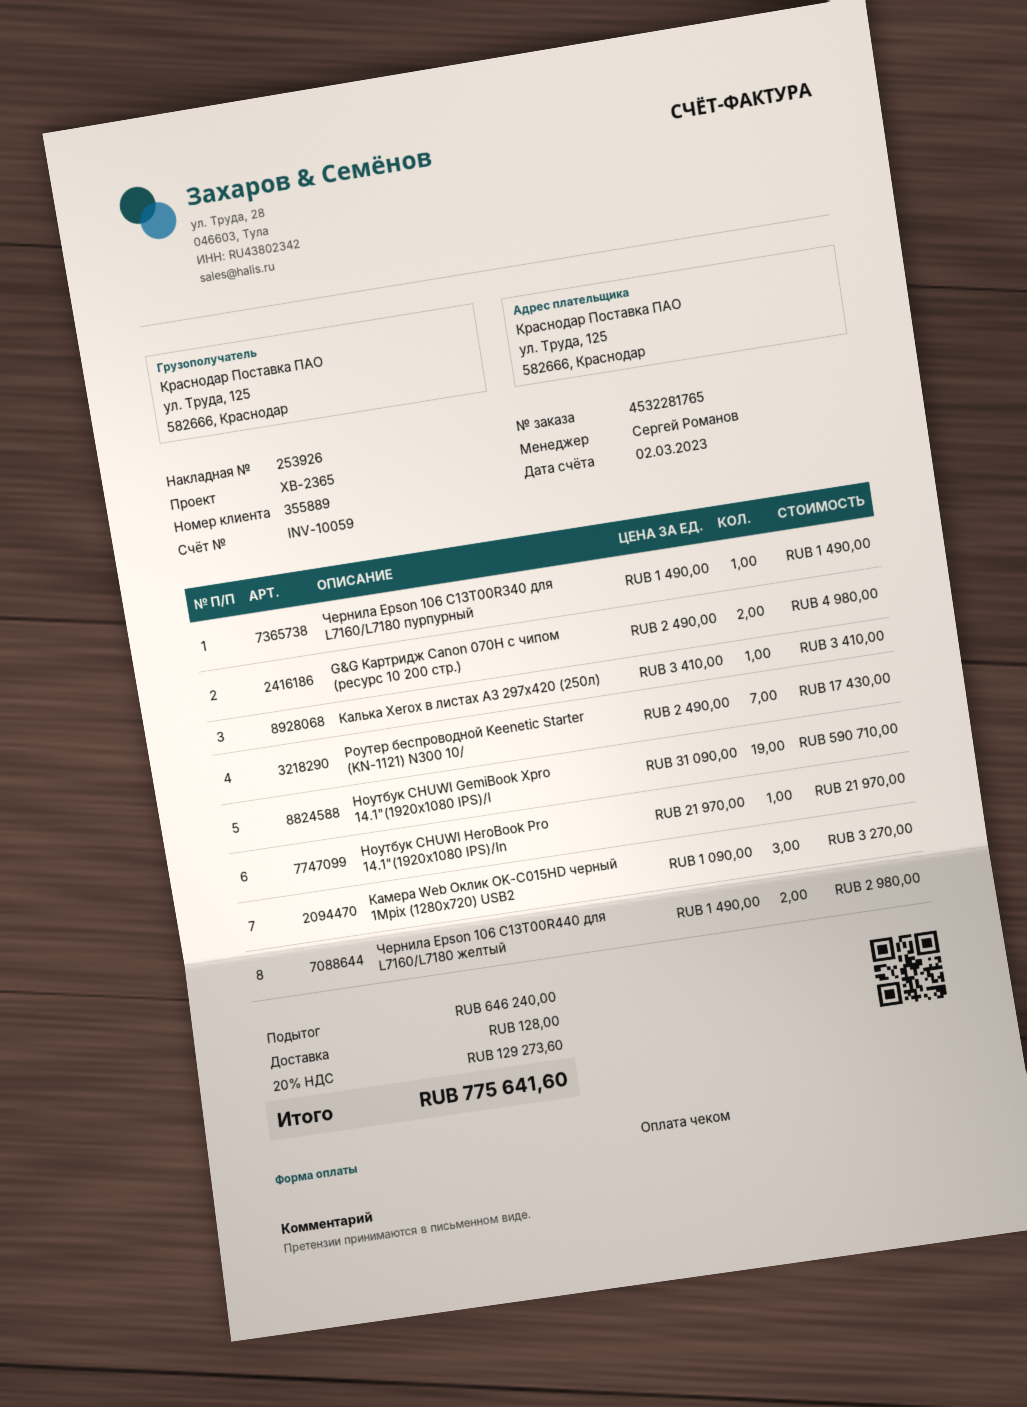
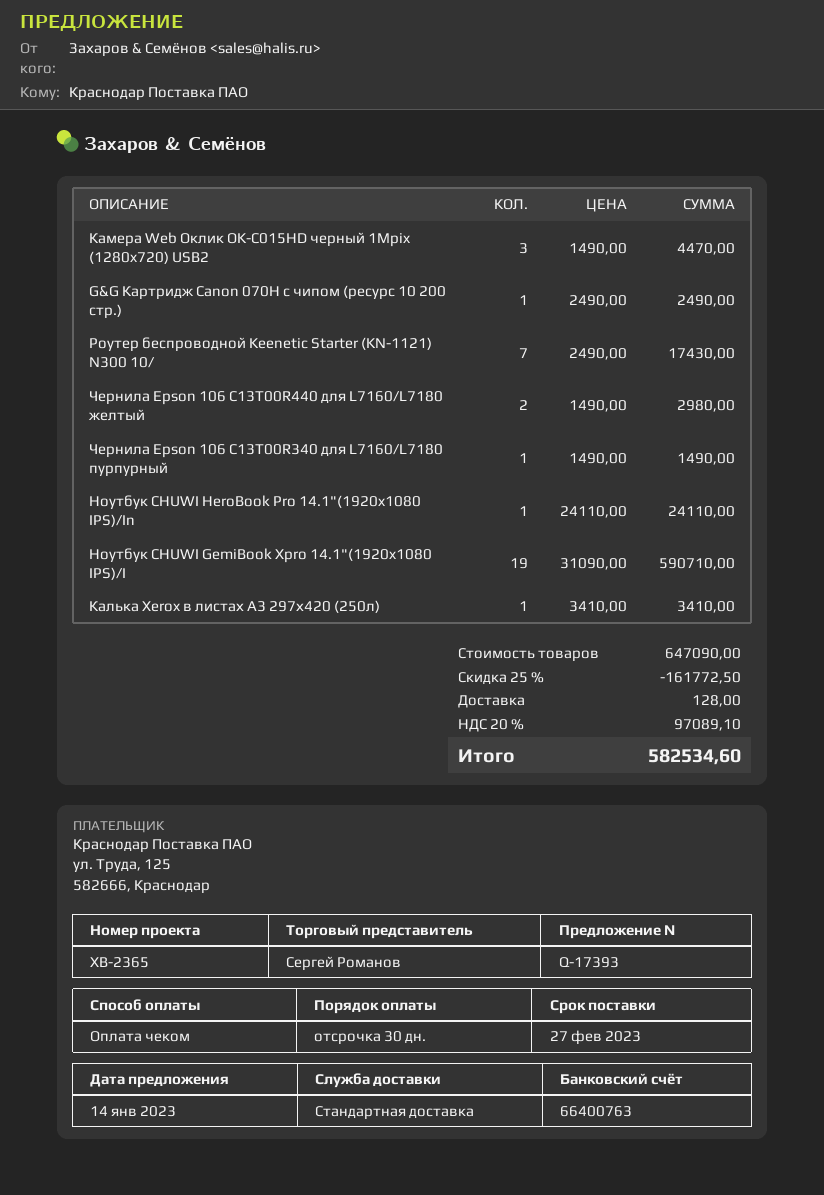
G&G Картридж Canon 070H с чипом (ресурс 10 200 стр.): 2 x 2490.00 = 4980.00 -> 1 x 2490.00 = 2490.00
Ноутбук CHUWI HeroBook Pro 14.1"(1920x1080 IPS)/In: 1 x 21970.00 = 21970.00 -> 1 x 24110.00 = 24110.00
Камера Web Оклик OK-C015HD черный 1Mpix (1280x720) USB2: 3 x 1090.00 = 3270.00 -> 3 x 1490.00 = 4470.00
subtotal: 646240.00 -> 647090.00
discount: none -> 25% = 161772.50
tax: 20% = 129273.60 -> 20% = 97089.10
total: 775641.60 -> 582534.60

